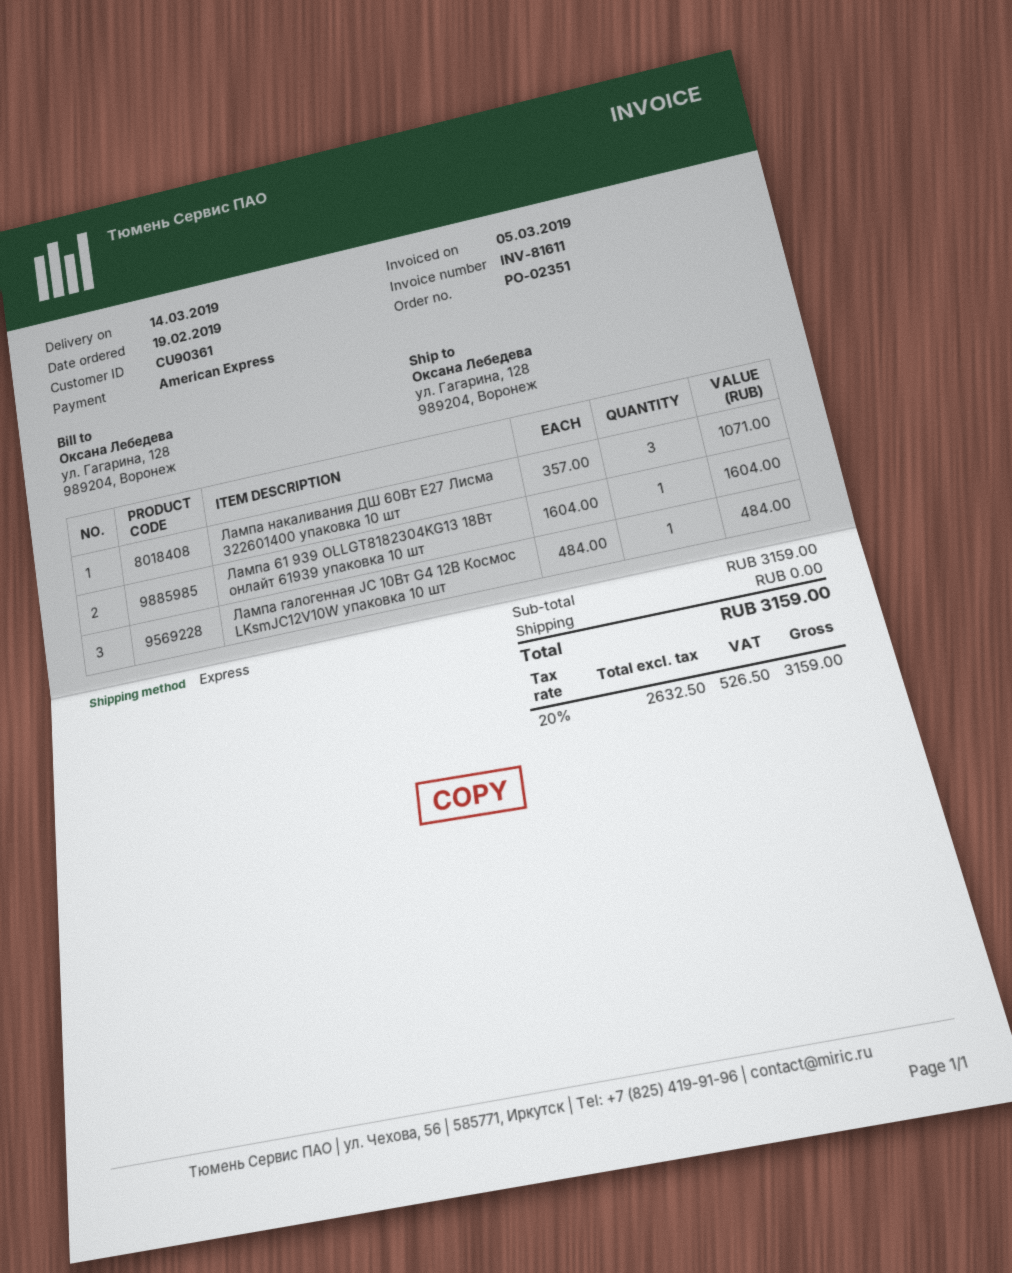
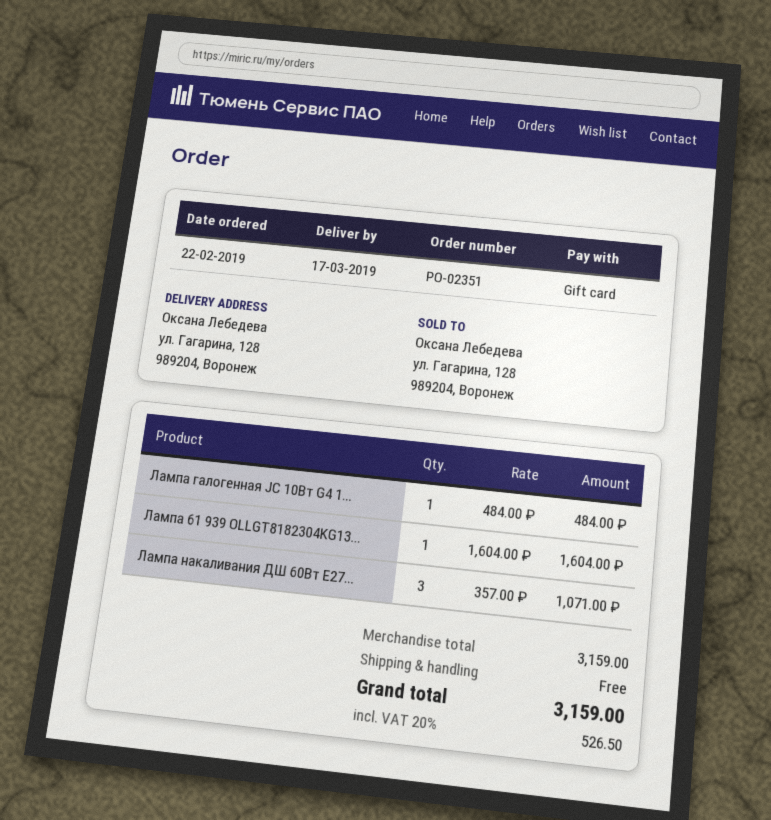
order date: 2019-02-19 -> 2019-02-22
delivery date: 2019-03-14 -> 2019-03-17
payment method: American Express -> gift card

